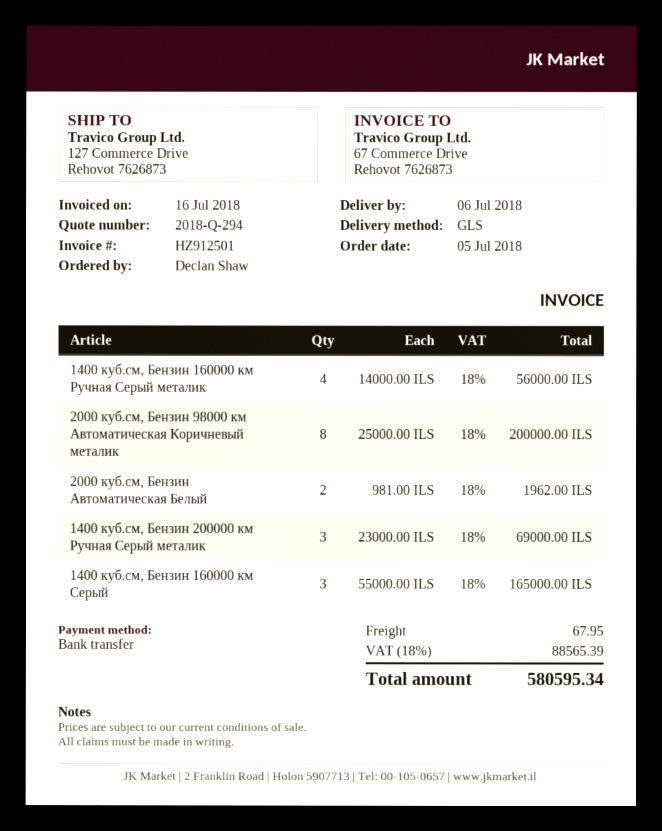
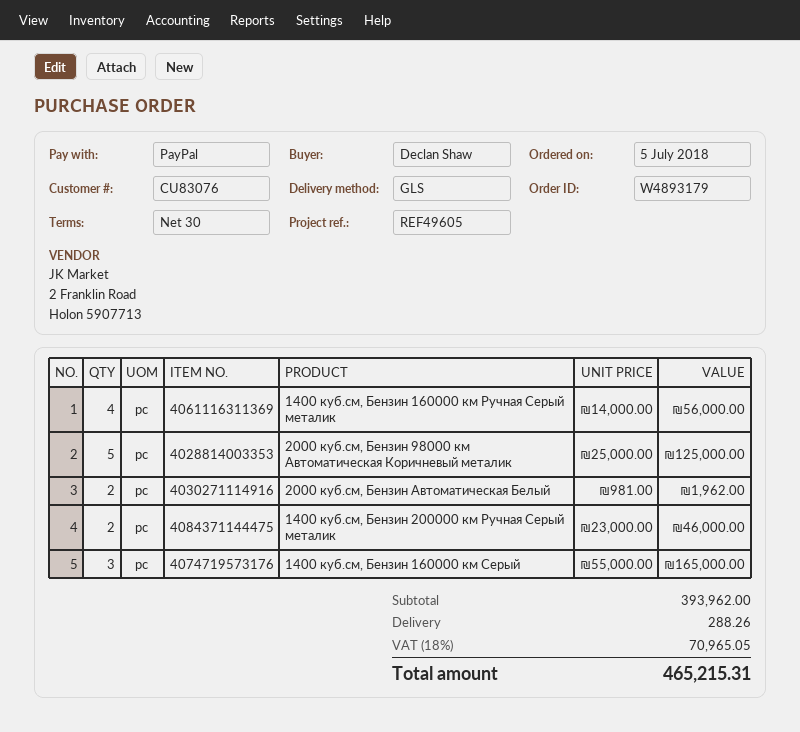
payment method: bank transfer -> PayPal
2000 куб.см, Бензин 98000 км Автоматическая Коричневый металик: 8 x 25000.00 = 200000.00 -> 5 x 25000.00 = 125000.00
1400 куб.см, Бензин 200000 км Ручная Серый металик: 3 x 23000.00 = 69000.00 -> 2 x 23000.00 = 46000.00
shipping: 67.95 -> 288.26
tax: 18% = 88565.39 -> 18% = 70965.05
total: 580595.34 -> 465215.31

